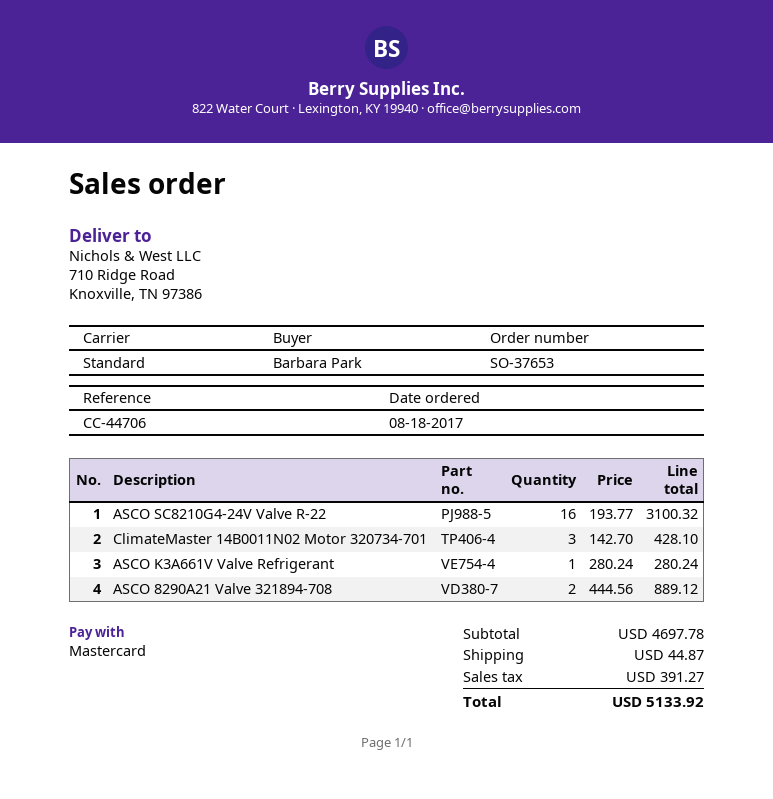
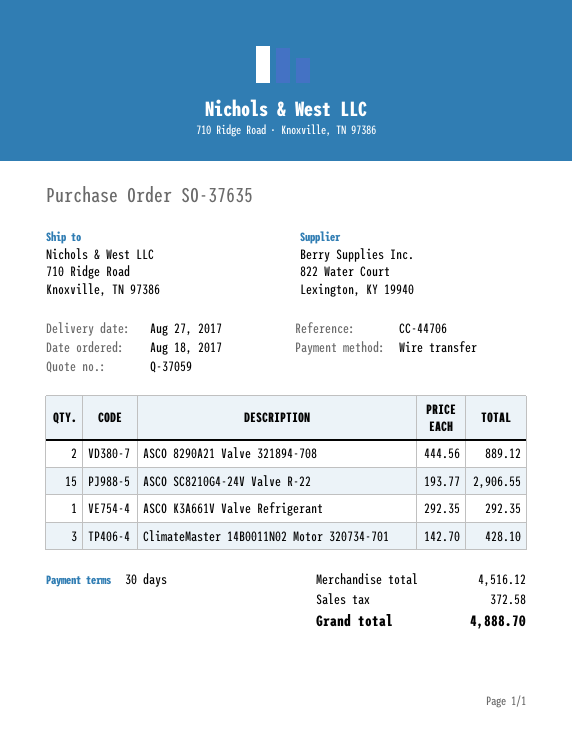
order number: SO-37653 -> SO-37635
payment method: Mastercard -> bank transfer
ASCO SC8210G4-24V Valve R-22: 16 x 193.77 = 3100.32 -> 15 x 193.77 = 2906.55
ASCO K3A661V Valve Refrigerant: 1 x 280.24 = 280.24 -> 1 x 292.35 = 292.35
subtotal: 4697.78 -> 4516.12
shipping: 44.87 -> none
tax: 391.27 -> 372.58
total: 5133.92 -> 4888.70

